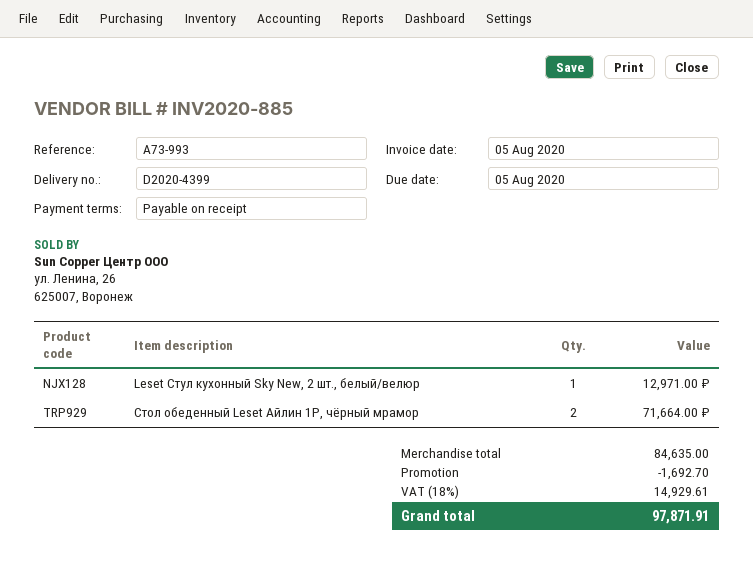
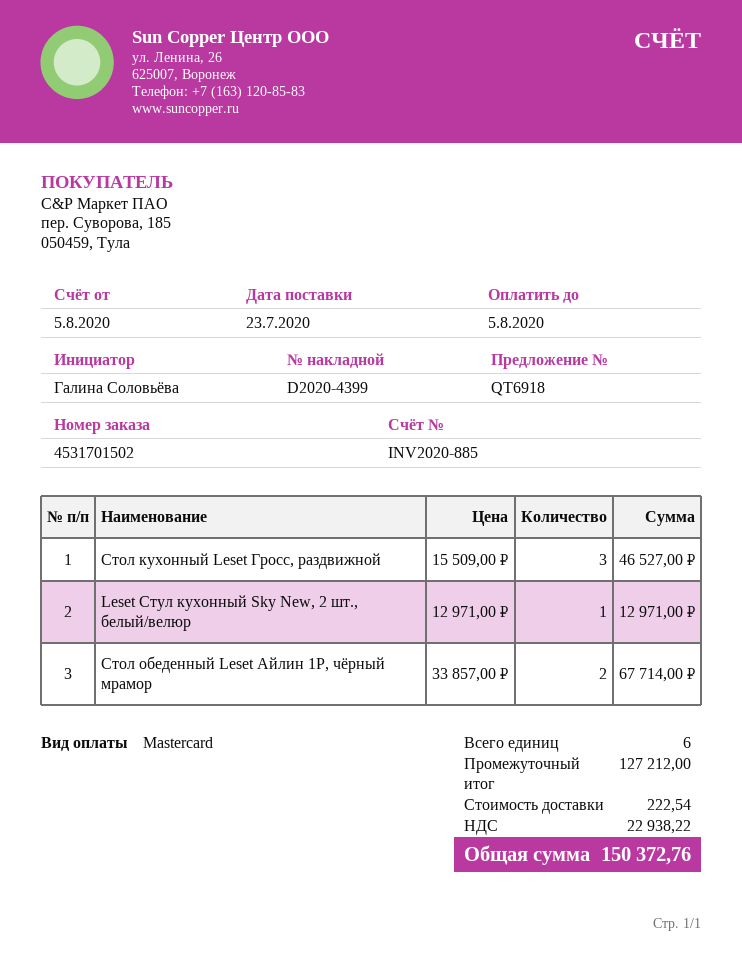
Стол обеденный Leset Айлин 1Р, чёрный мрамор: 2 for 71664.00 -> 2 for 67714.00
Стол кухонный Leset Гросс, раздвижной: none -> 3 for 46527.00
subtotal: 84635.00 -> 127212.00
discount: 1692.70 -> none
shipping: none -> 222.54
tax: 14929.61 -> 22938.22
total: 97871.91 -> 150372.76

